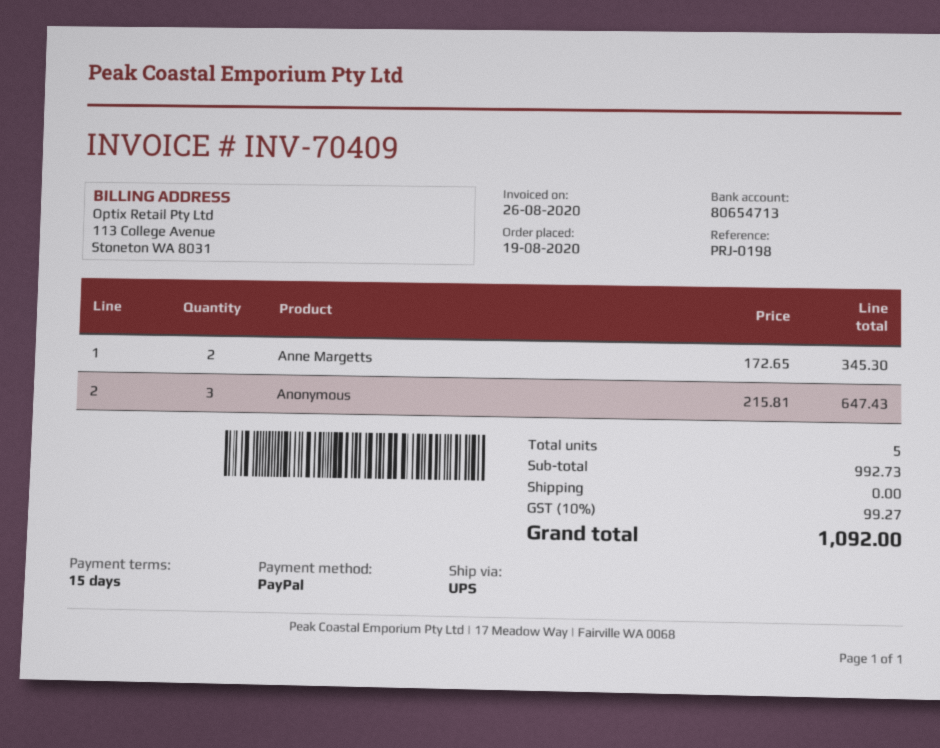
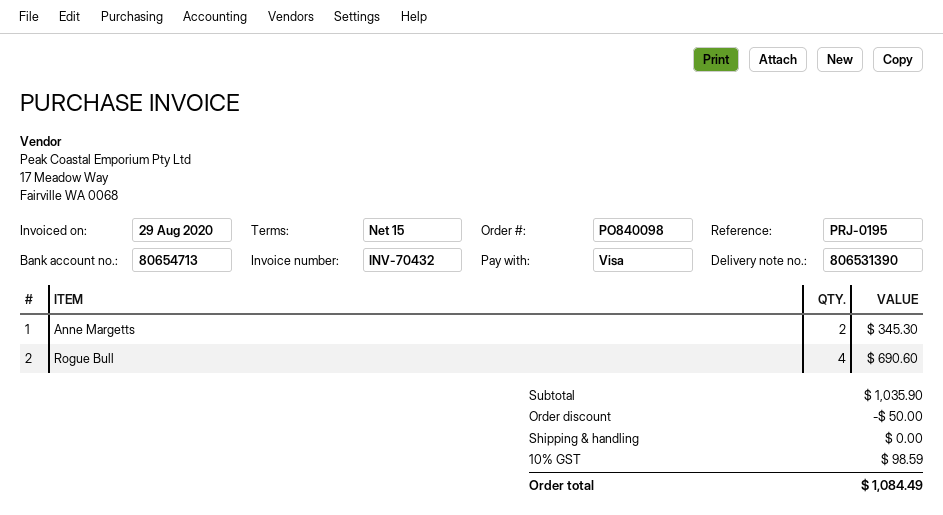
invoice number: INV-70409 -> INV-70432
invoice date: 2020-08-26 -> 2020-08-29
reference: PRJ-0198 -> PRJ-0195
payment method: PayPal -> Visa
Anonymous: 3 for 647.43 -> none
Rogue Bull: none -> 4 for 690.60
subtotal: 992.73 -> 1035.90
discount: none -> 50.00
tax: 10% = 99.27 -> 10% = 98.59
total: 1092.00 -> 1084.49

